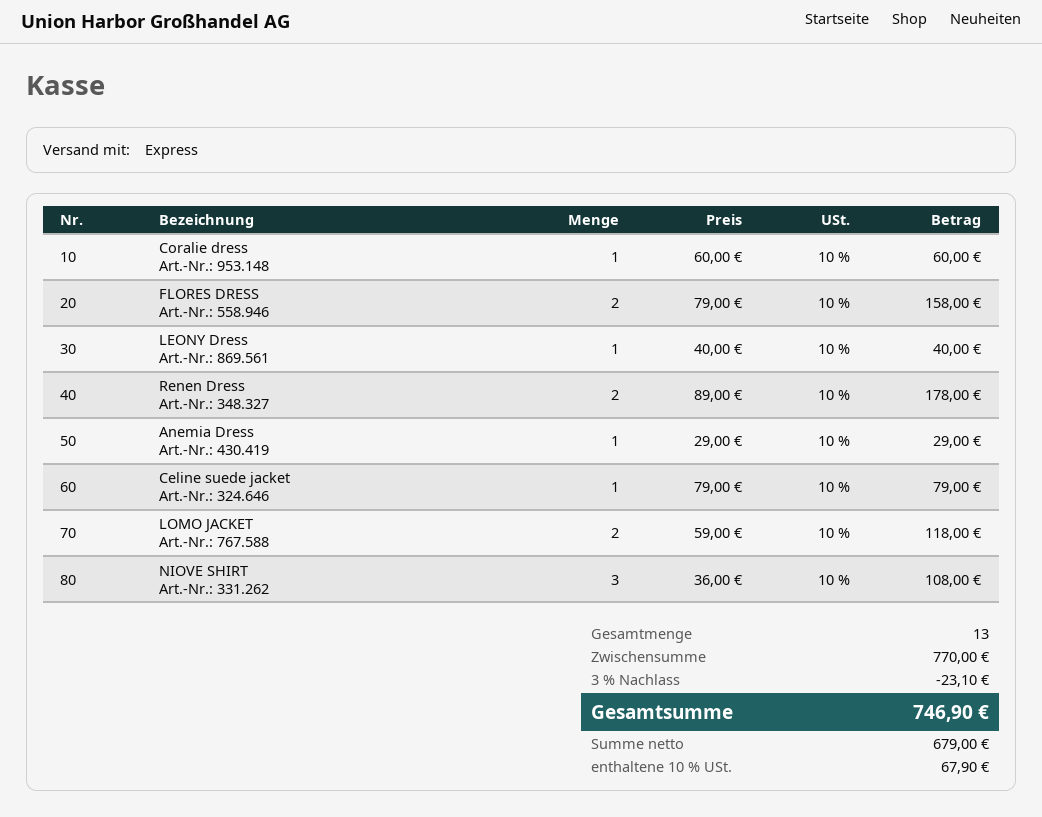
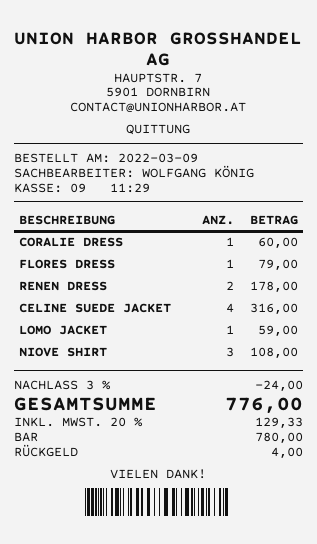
FLORES DRESS: 2 for 158.00 -> 1 for 79.00
LEONY Dress: 1 for 40.00 -> none
Anemia Dress: 1 for 29.00 -> none
Celine suede jacket: 1 for 79.00 -> 4 for 316.00
LOMO JACKET: 2 for 118.00 -> 1 for 59.00
discount: 3% = 23.10 -> 3% = 24.00
tax: 10% = 67.90 -> 20% = 129.33
total: 746.90 -> 776.00

